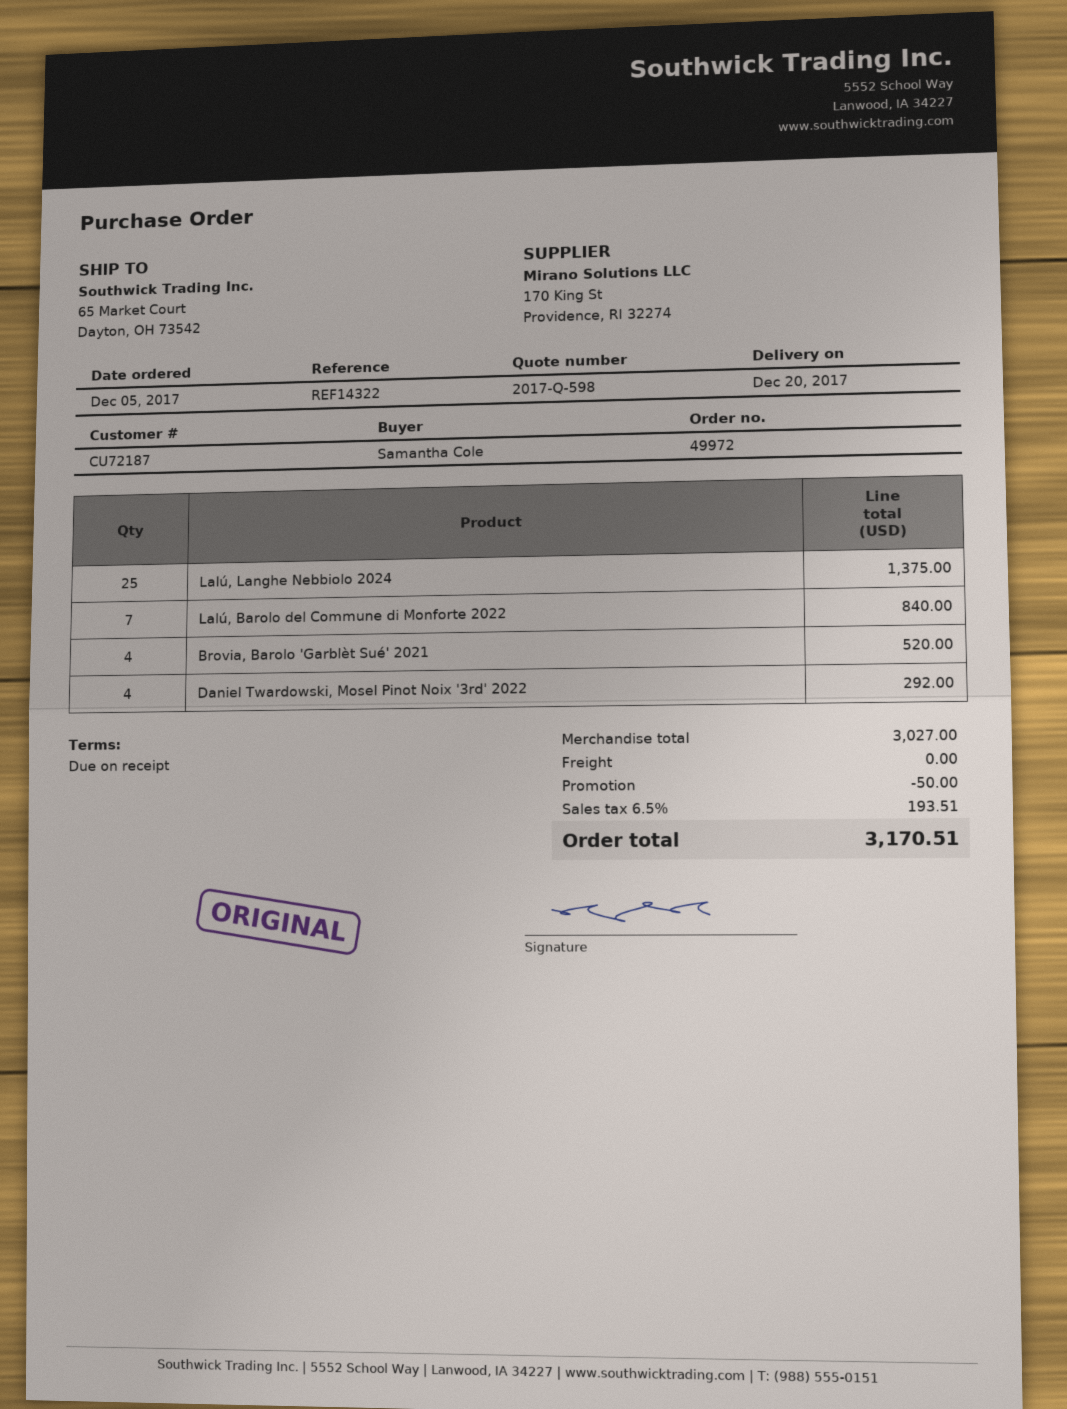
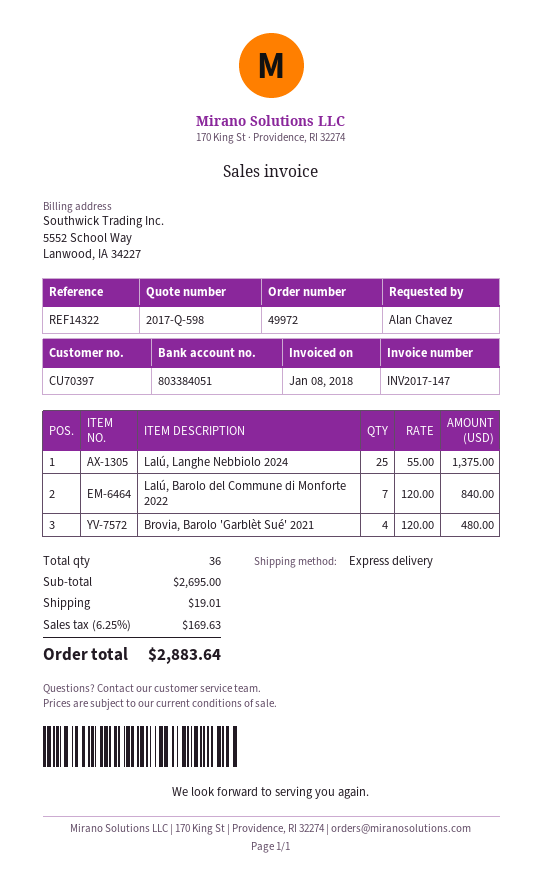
customer number: CU72187 -> CU70397
ordered by: Samantha Cole -> Alan Chavez
Brovia, Barolo 'Garblèt Sué' 2021: 4 for 520.00 -> 4 for 480.00
Daniel Twardowski, Mosel Pinot Noix '3rd' 2022: 4 for 292.00 -> none
subtotal: 3027.00 -> 2695.00
discount: 50.00 -> none
shipping: 0.00 -> 19.01
tax: 6.5% = 193.51 -> 6.25% = 169.63
total: 3170.51 -> 2883.64

